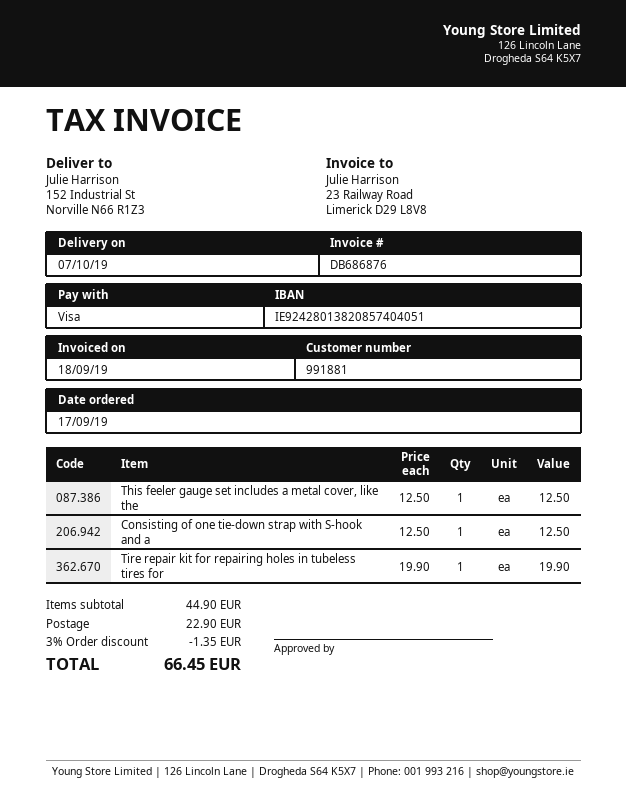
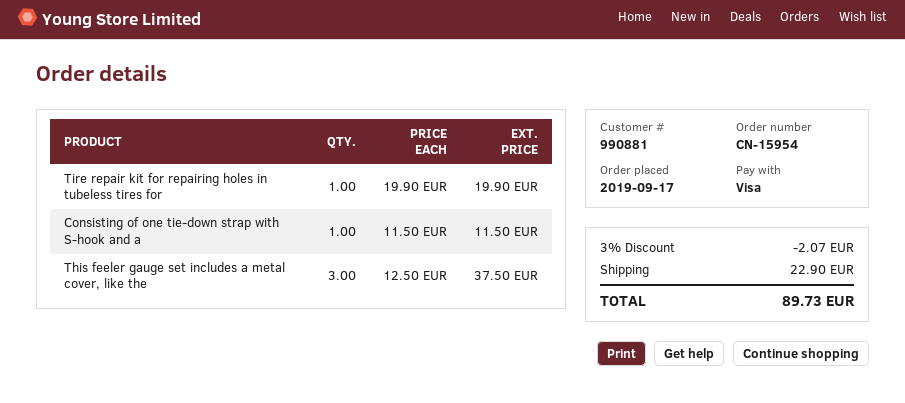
customer number: 991881 -> 990881
This feeler gauge set includes a metal cover, like the: 1 x 12.50 = 12.50 -> 3 x 12.50 = 37.50
Consisting of one tie-down strap with S-hook and a: 1 x 12.50 = 12.50 -> 1 x 11.50 = 11.50
discount: 3% = 1.35 -> 3% = 2.07
total: 66.45 -> 89.73

